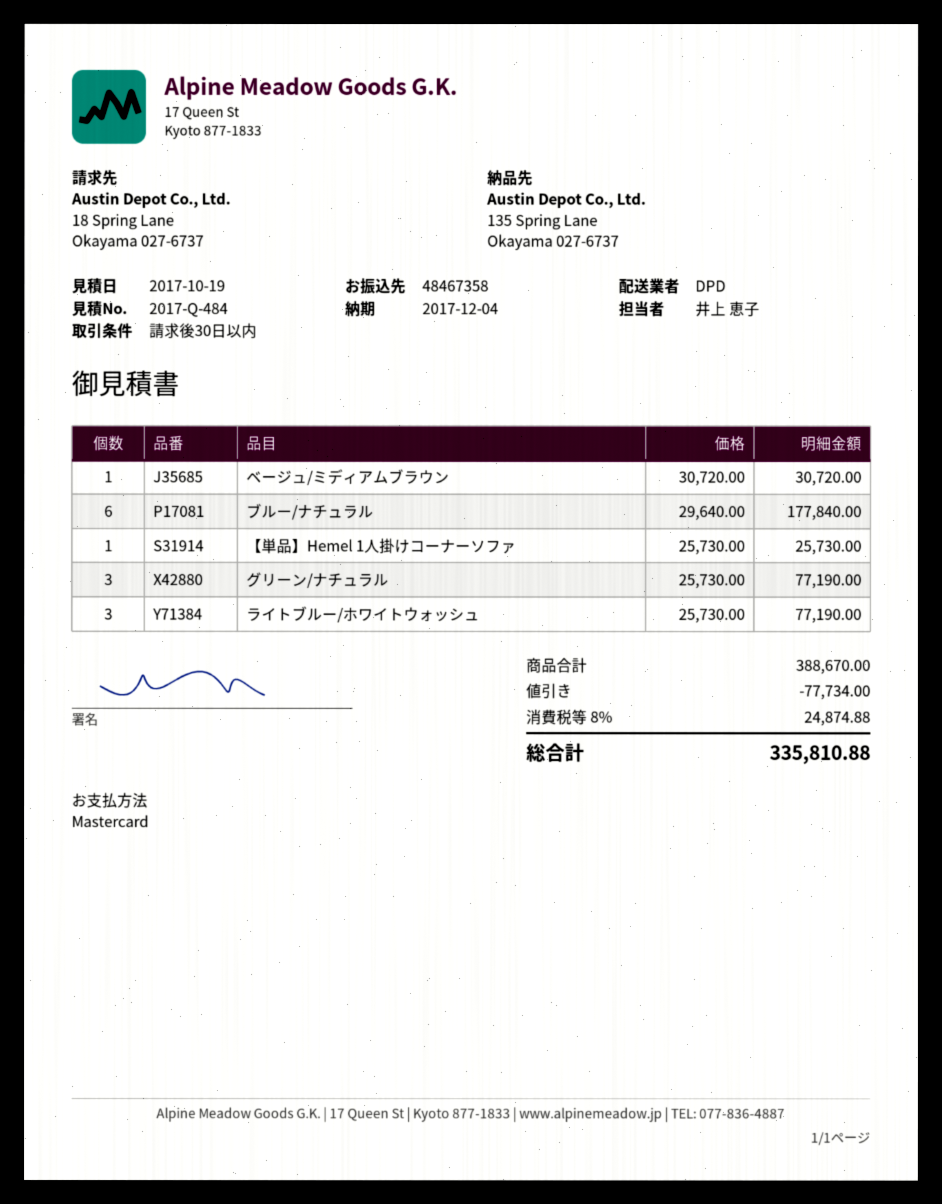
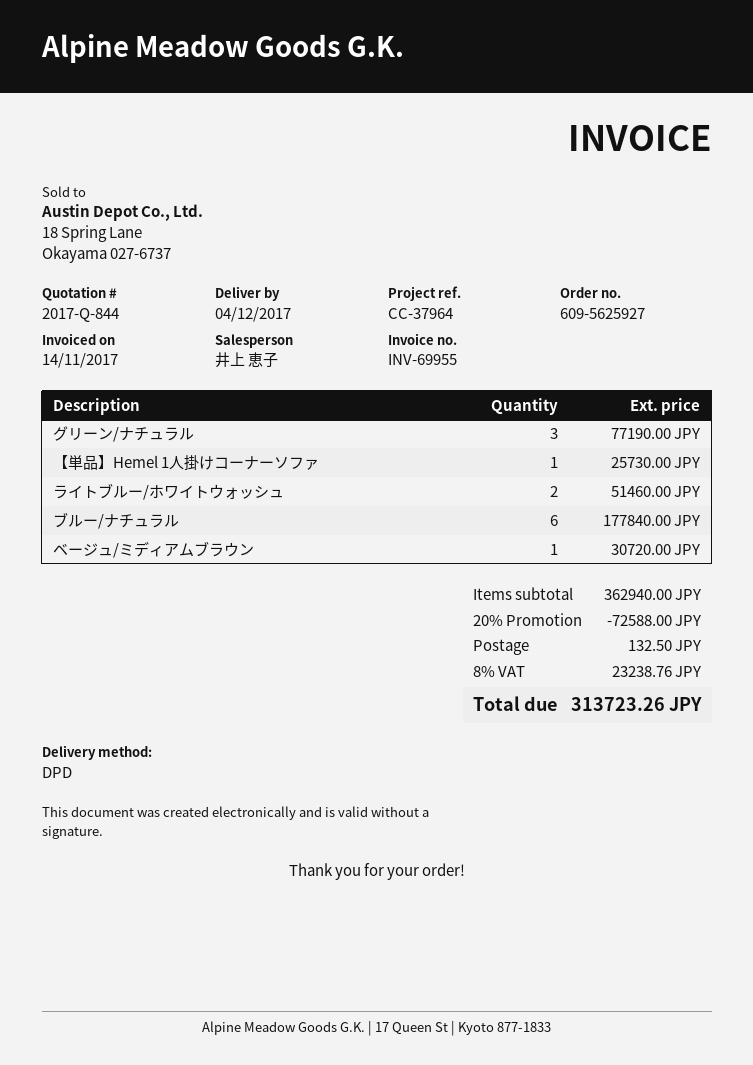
quote number: 2017-Q-484 -> 2017-Q-844
ライトブルー/ホワイトウォッシュ: 3 for 77190.00 -> 2 for 51460.00
subtotal: 388670.00 -> 362940.00
discount: 77734.00 -> 72588.00
shipping: none -> 132.50
tax: 8% = 24874.88 -> 8% = 23238.76
total: 335810.88 -> 313723.26

